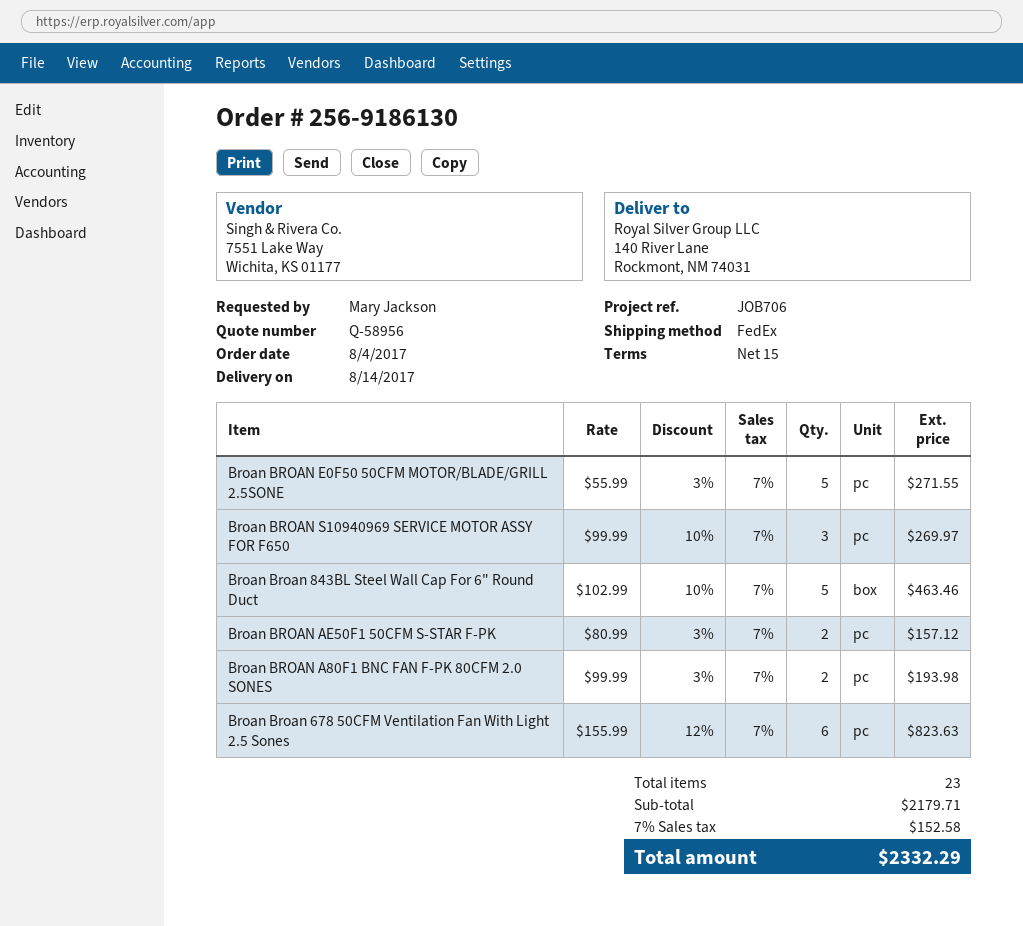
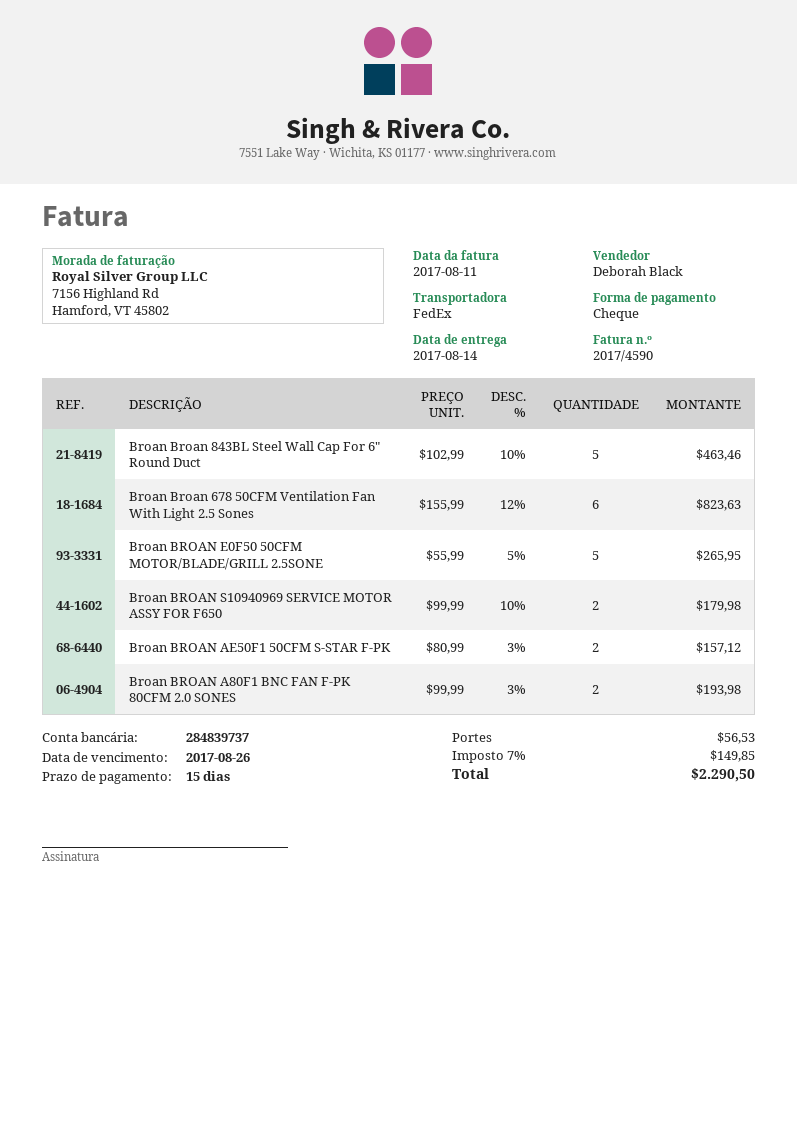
Broan BROAN E0F50 50CFM MOTOR/BLADE/GRILL 2.5SONE: 5 x 55.99 - 3% = 271.55 -> 5 x 55.99 - 5% = 265.95
Broan BROAN S10940969 SERVICE MOTOR ASSY FOR F650: 3 x 99.99 - 10% = 269.97 -> 2 x 99.99 - 10% = 179.98
shipping: none -> 56.53
tax: 7% = 152.58 -> 7% = 149.85
total: 2332.29 -> 2290.50

